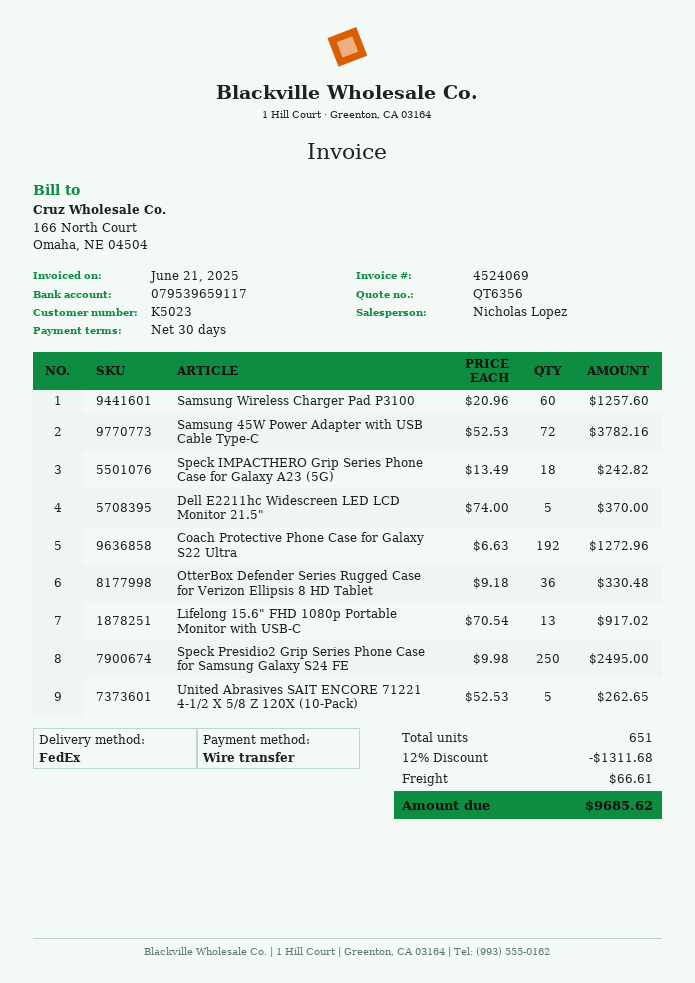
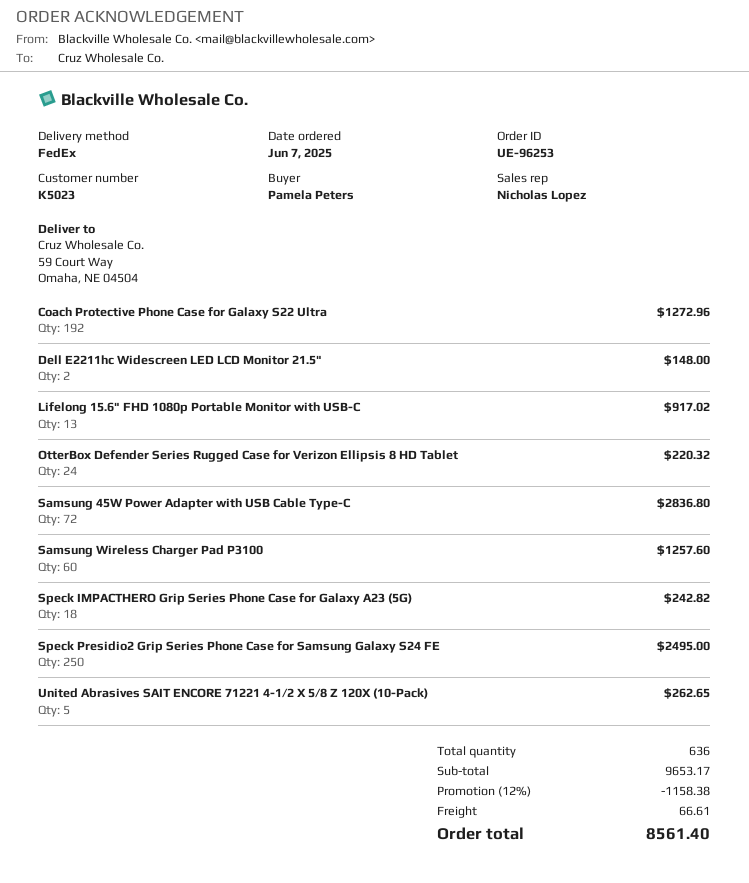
Samsung 45W Power Adapter with USB Cable Type-C: 72 for 3782.16 -> 72 for 2836.80
Dell E2211hc Widescreen LED LCD Monitor 21.5": 5 for 370.00 -> 2 for 148.00
OtterBox Defender Series Rugged Case for Verizon Ellipsis 8 HD Tablet: 36 for 330.48 -> 24 for 220.32
total quantity: 651 -> 636
discount: 12% = 1311.68 -> 12% = 1158.38
total: 9685.62 -> 8561.40

